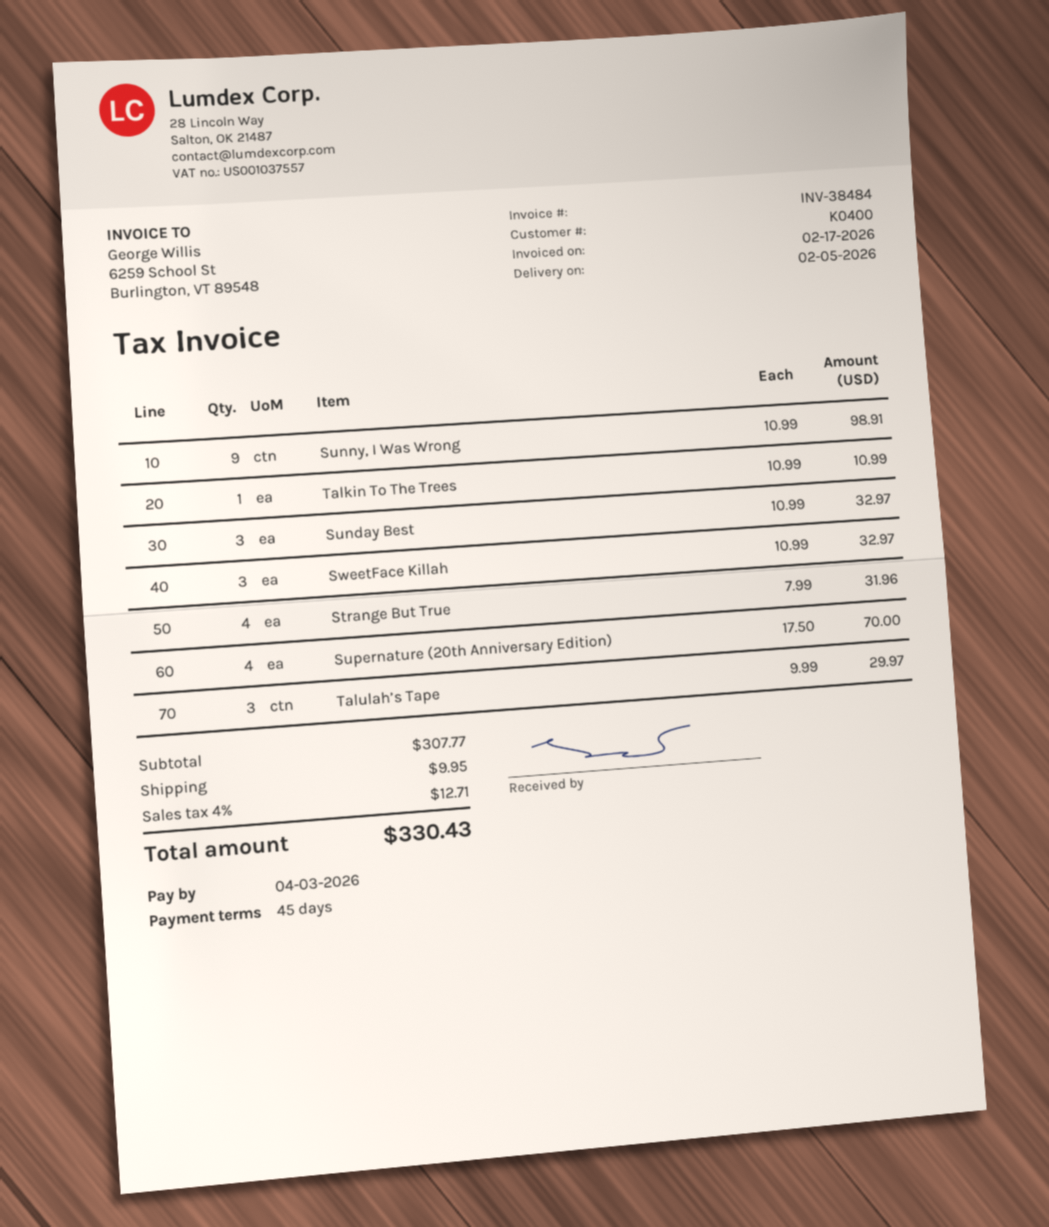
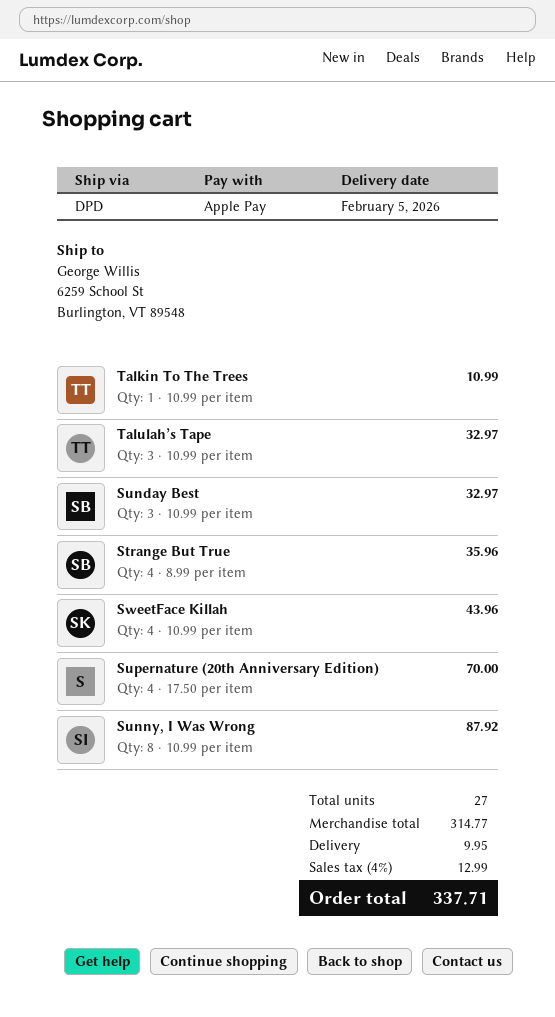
Sunny, I Was Wrong: 9 x 10.99 = 98.91 -> 8 x 10.99 = 87.92
SweetFace Killah: 3 x 10.99 = 32.97 -> 4 x 10.99 = 43.96
Strange But True: 4 x 7.99 = 31.96 -> 4 x 8.99 = 35.96
Talulah’s Tape: 3 x 9.99 = 29.97 -> 3 x 10.99 = 32.97
subtotal: 307.77 -> 314.77
tax: 4% = 12.71 -> 4% = 12.99
total: 330.43 -> 337.71

